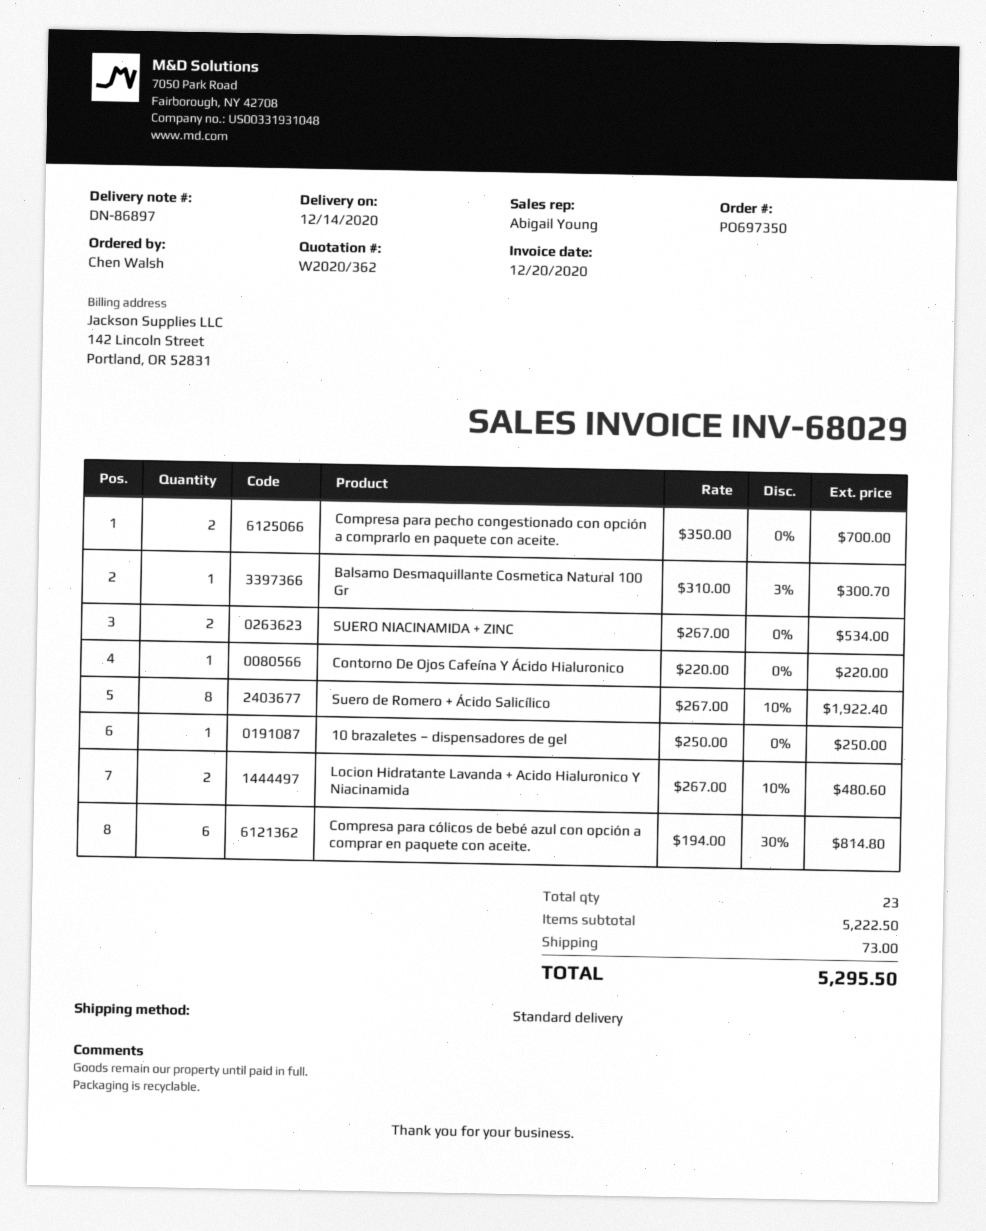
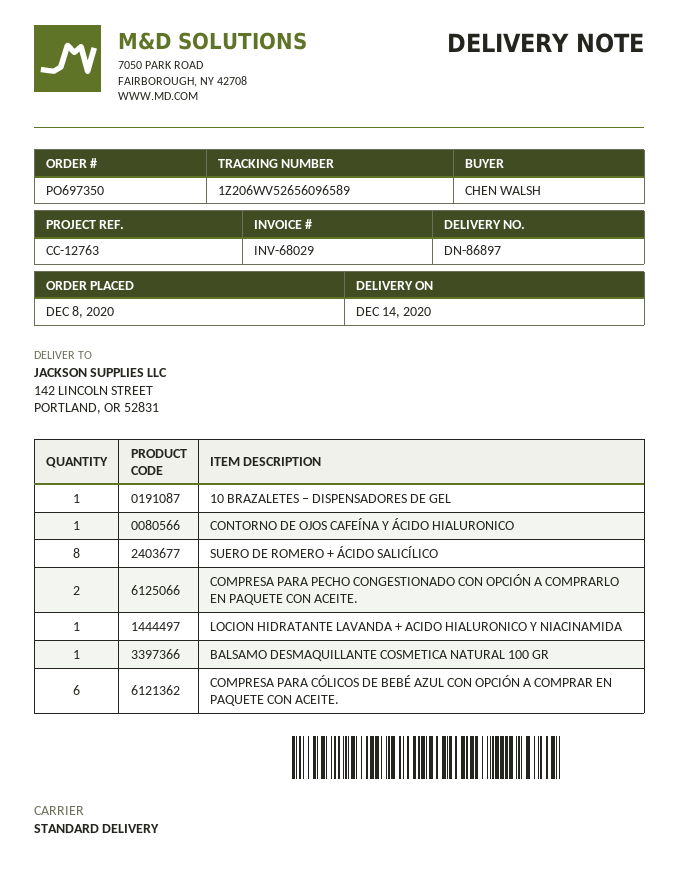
SUERO NIACINAMIDA + ZINC: 2 -> none
Locion Hidratante Lavanda + Acido Hialuronico Y Niacinamida: 2 -> 1

